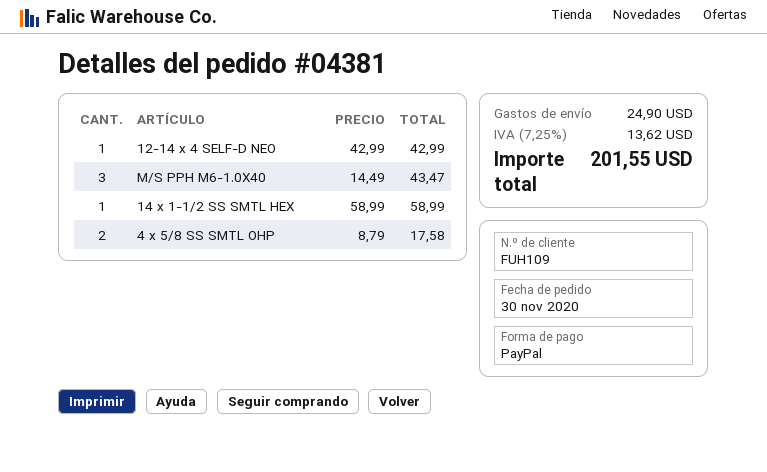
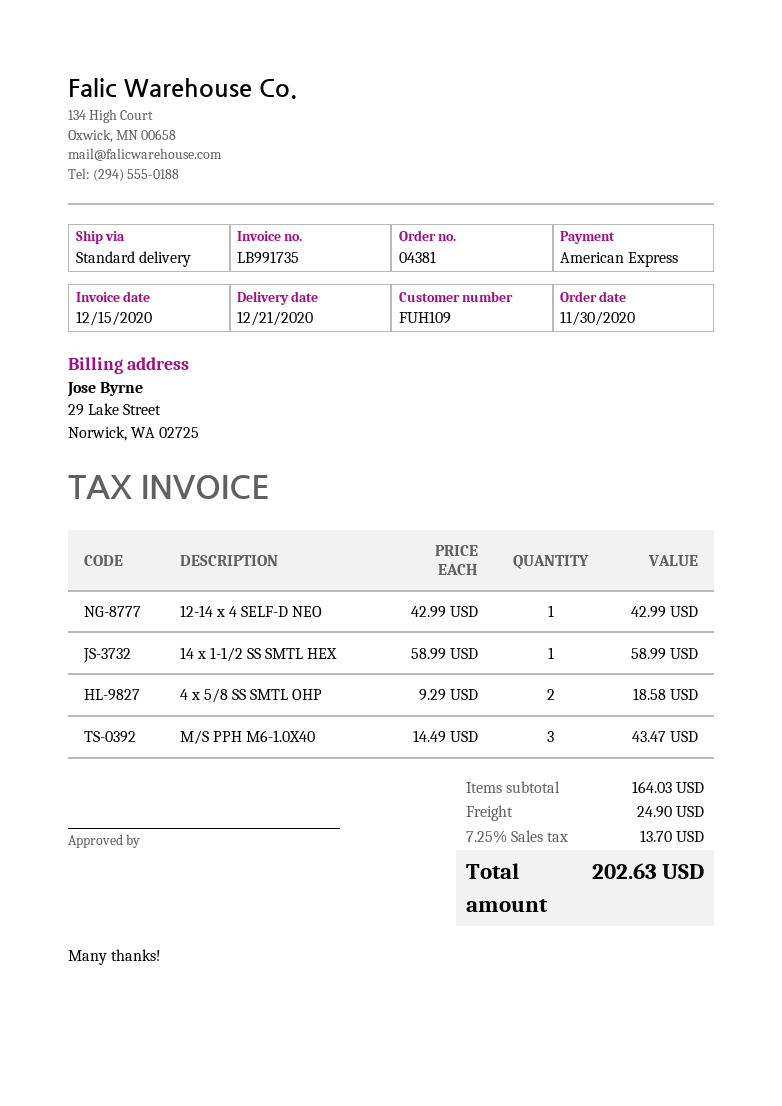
payment method: PayPal -> American Express
4 x 5/8 SS SMTL OHP: 2 x 8.79 = 17.58 -> 2 x 9.29 = 18.58
tax: 7.25% = 13.62 -> 7.25% = 13.70
total: 201.55 -> 202.63

